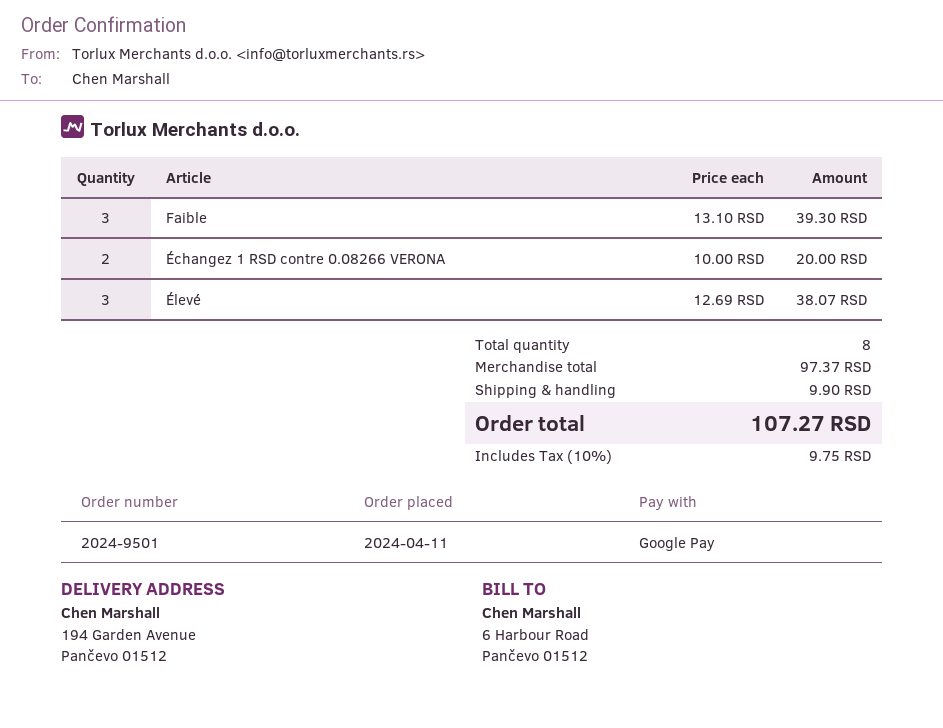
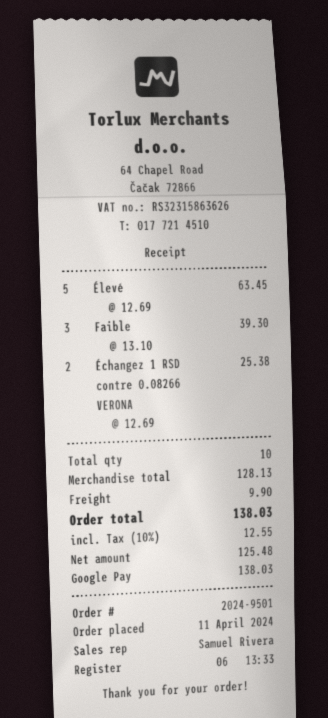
Échangez 1 RSD contre 0.08266 VERONA: 2 x 10.00 = 20.00 -> 2 x 12.69 = 25.38
Élevé: 3 x 12.69 = 38.07 -> 5 x 12.69 = 63.45
total quantity: 8 -> 10
subtotal: 97.37 -> 128.13
tax: 10% = 9.75 -> 10% = 12.55
total: 107.27 -> 138.03

